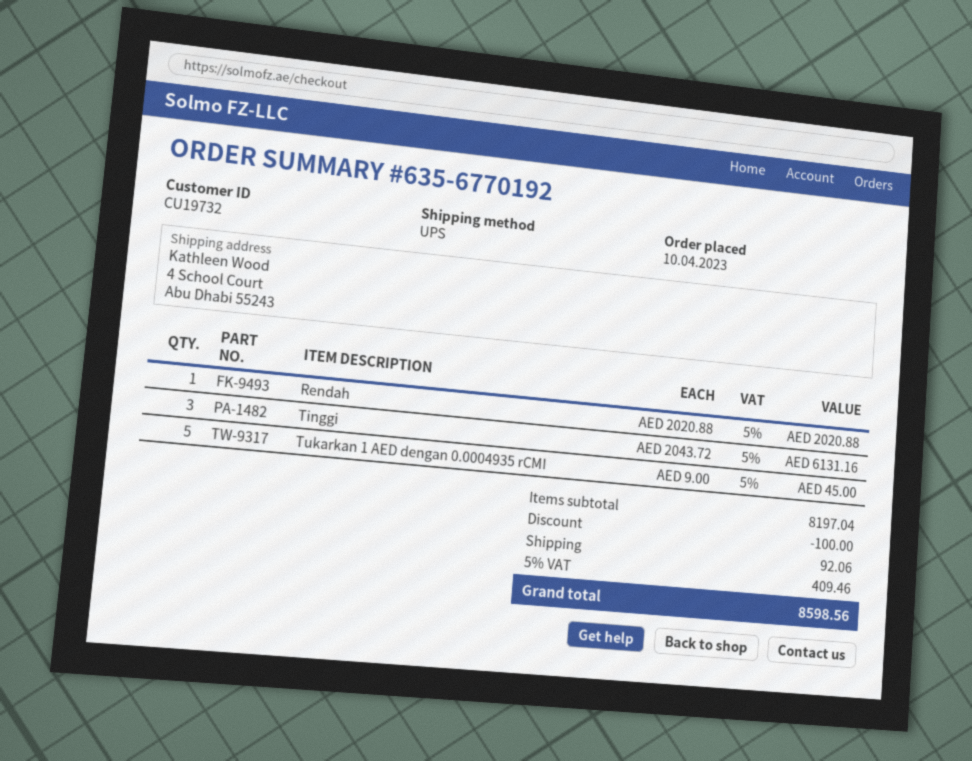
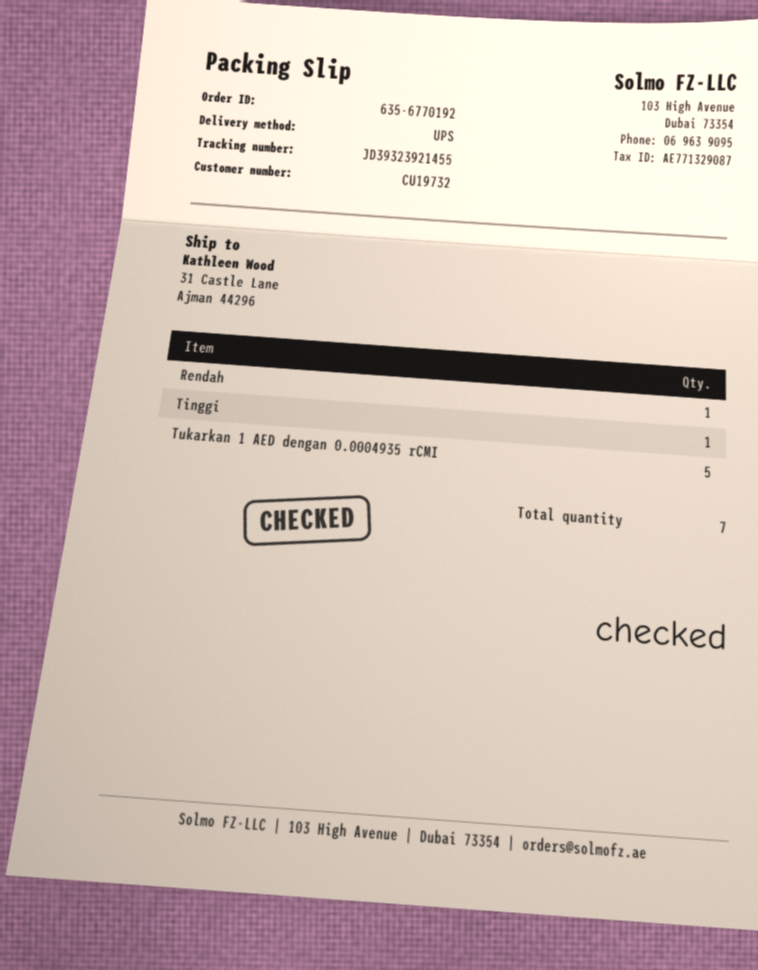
ship to: 4 School Court, Abu Dhabi 55243 -> 31 Castle Lane, Ajman 44296
Tinggi: 3 -> 1

